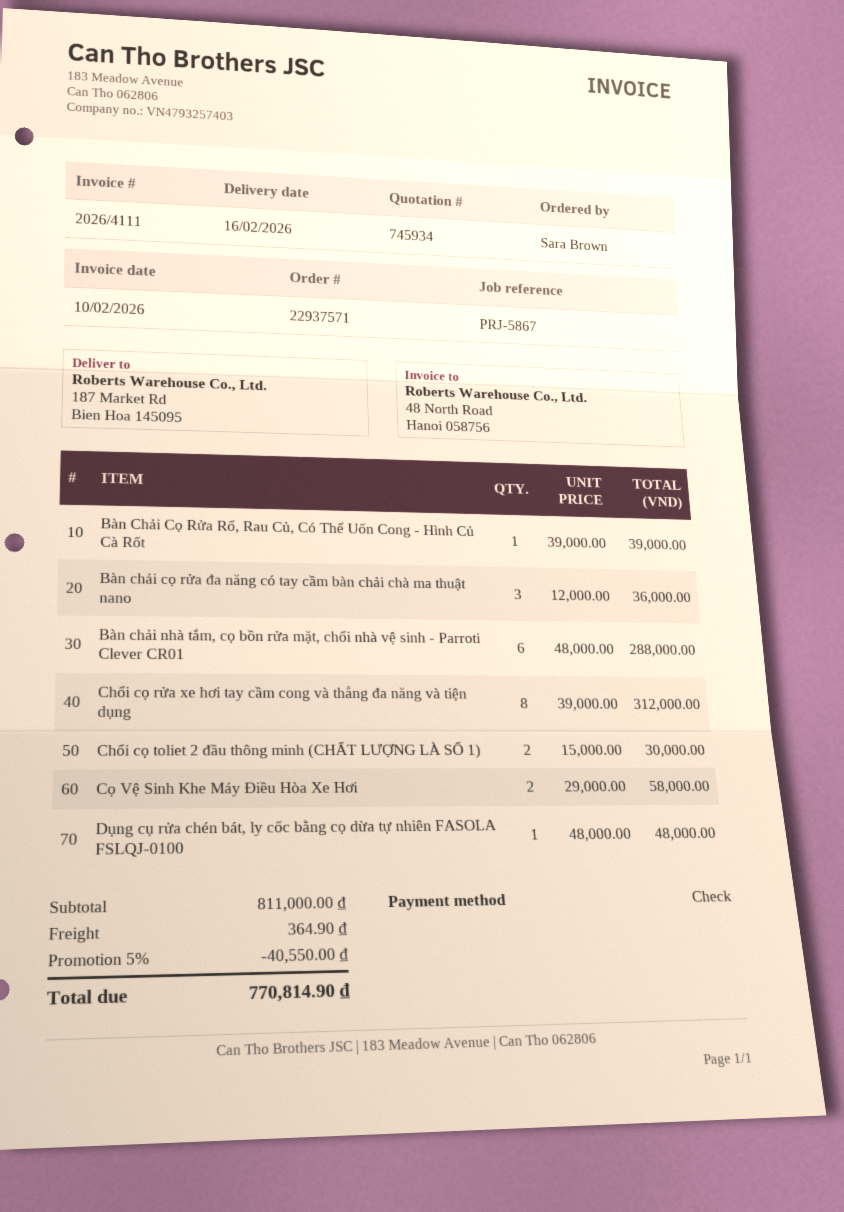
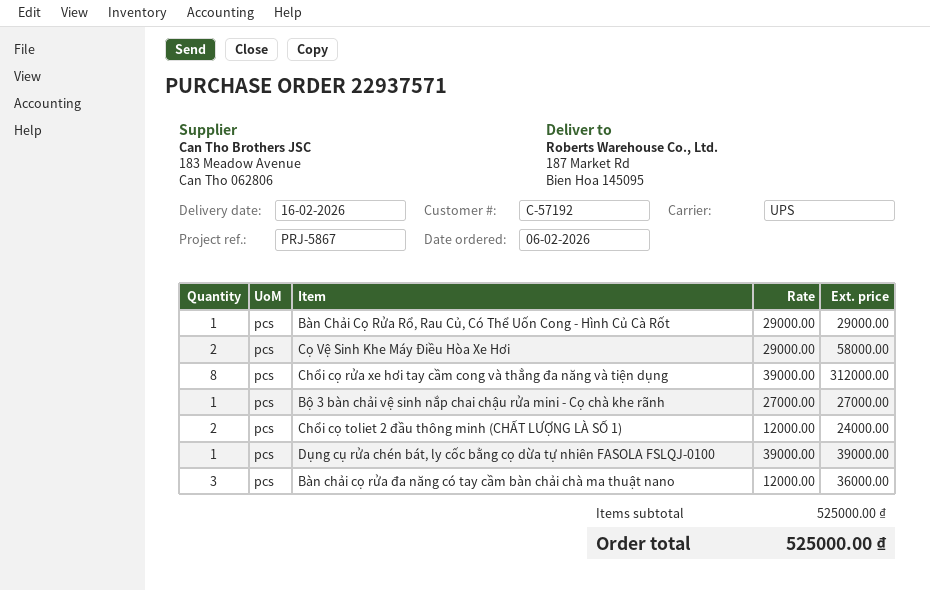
Bàn Chải Cọ Rửa Rổ, Rau Củ, Có Thể Uốn Cong - Hình Củ Cà Rốt: 1 x 39000.00 = 39000.00 -> 1 x 29000.00 = 29000.00
Bàn chải nhà tắm, cọ bồn rửa mặt, chổi nhà vệ sinh - Parroti Clever CR01: 6 x 48000.00 = 288000.00 -> none
Chổi cọ toliet 2 đầu thông minh (CHẤT LƯỢNG LÀ SỐ 1): 2 x 15000.00 = 30000.00 -> 2 x 12000.00 = 24000.00
Dụng cụ rửa chén bát, ly cốc bằng cọ dừa tự nhiên FASOLA FSLQJ-0100: 1 x 48000.00 = 48000.00 -> 1 x 39000.00 = 39000.00
Bộ 3 bàn chải vệ sinh nắp chai chậu rửa mini - Cọ chà khe rãnh: none -> 1 x 27000.00 = 27000.00
subtotal: 811000.00 -> 525000.00
discount: 5% = 40550.00 -> none
shipping: 364.90 -> none
total: 770814.90 -> 525000.00

